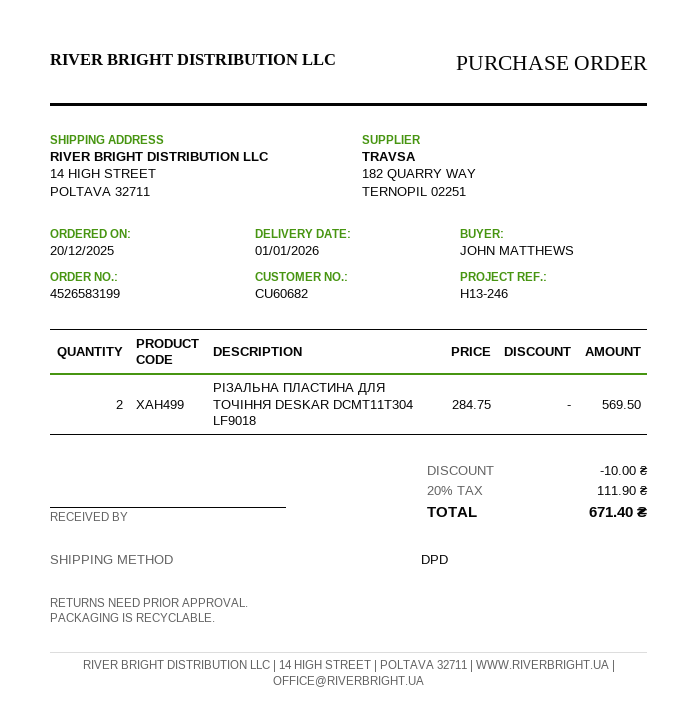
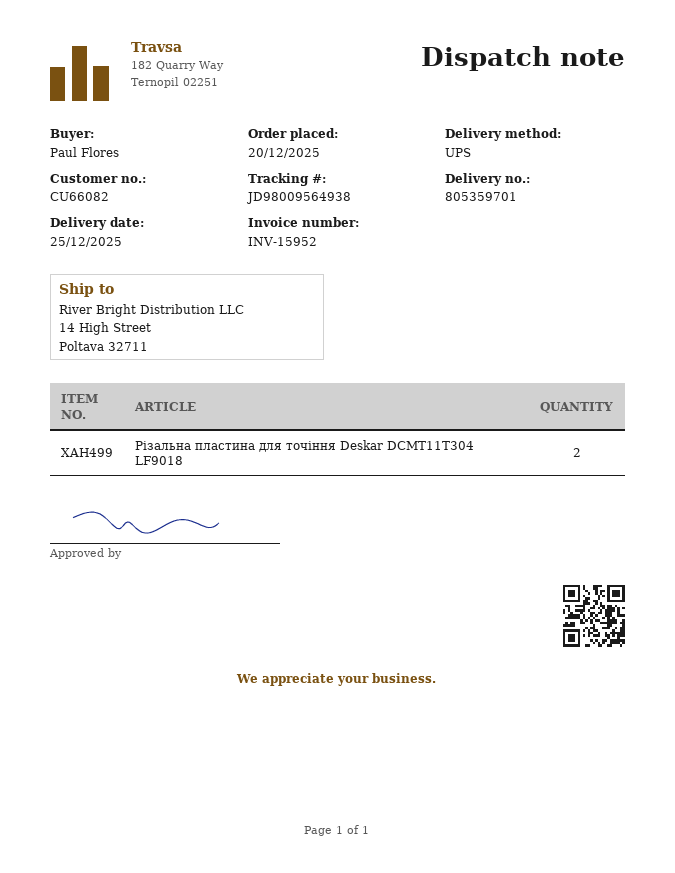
delivery date: 2026-01-01 -> 2025-12-25
customer number: CU60682 -> CU66082
ordered by: JOHN MATTHEWS -> Paul Flores
shipping method: DPD -> UPS

